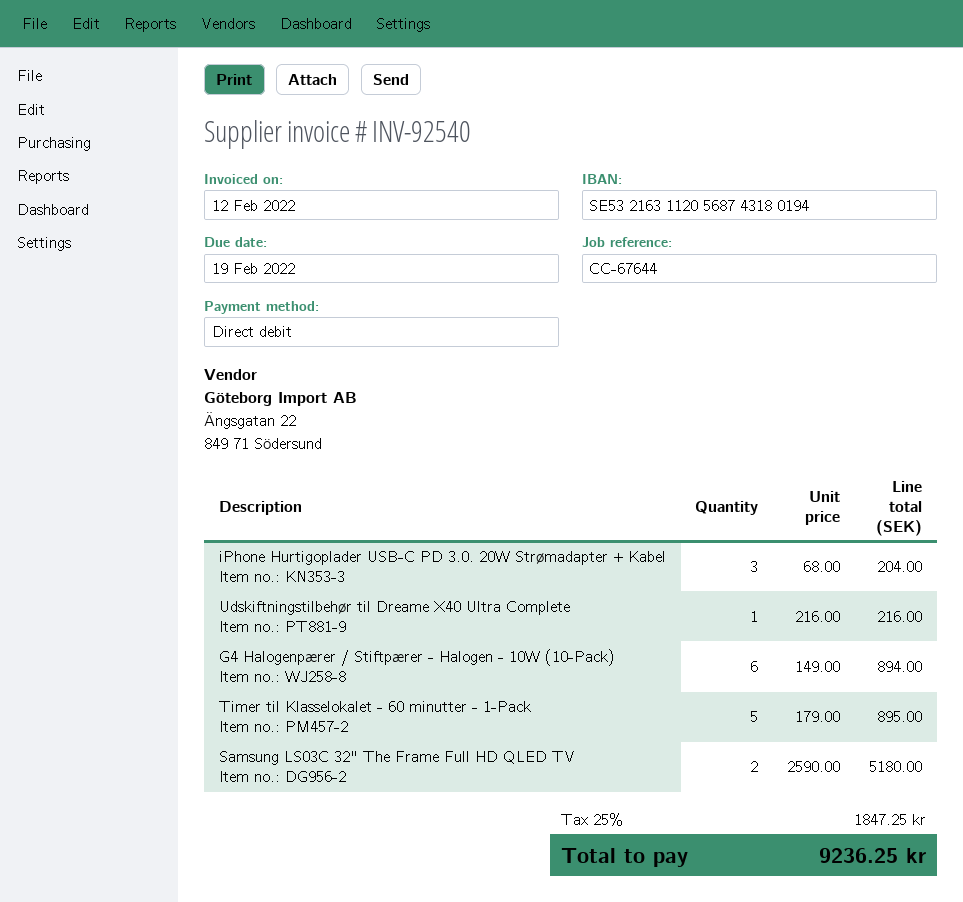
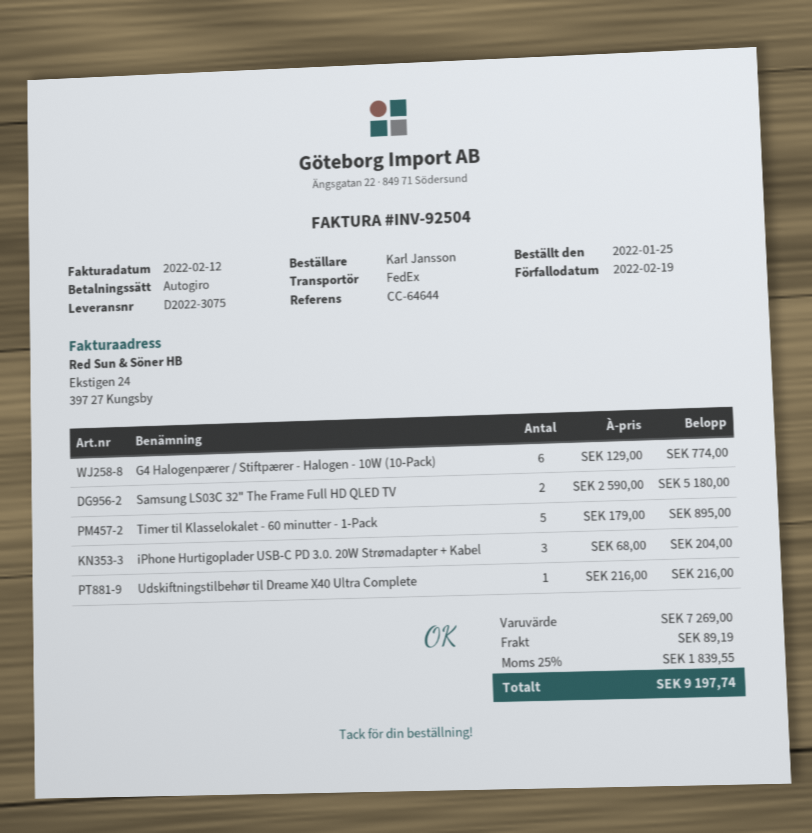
invoice number: INV-92540 -> INV-92504
reference: CC-67644 -> CC-64644
G4 Halogenpærer / Stiftpærer - Halogen - 10W (10-Pack): 6 x 149.00 = 894.00 -> 6 x 129.00 = 774.00
shipping: none -> 89.19
tax: 25% = 1847.25 -> 25% = 1839.55
total: 9236.25 -> 9197.74

